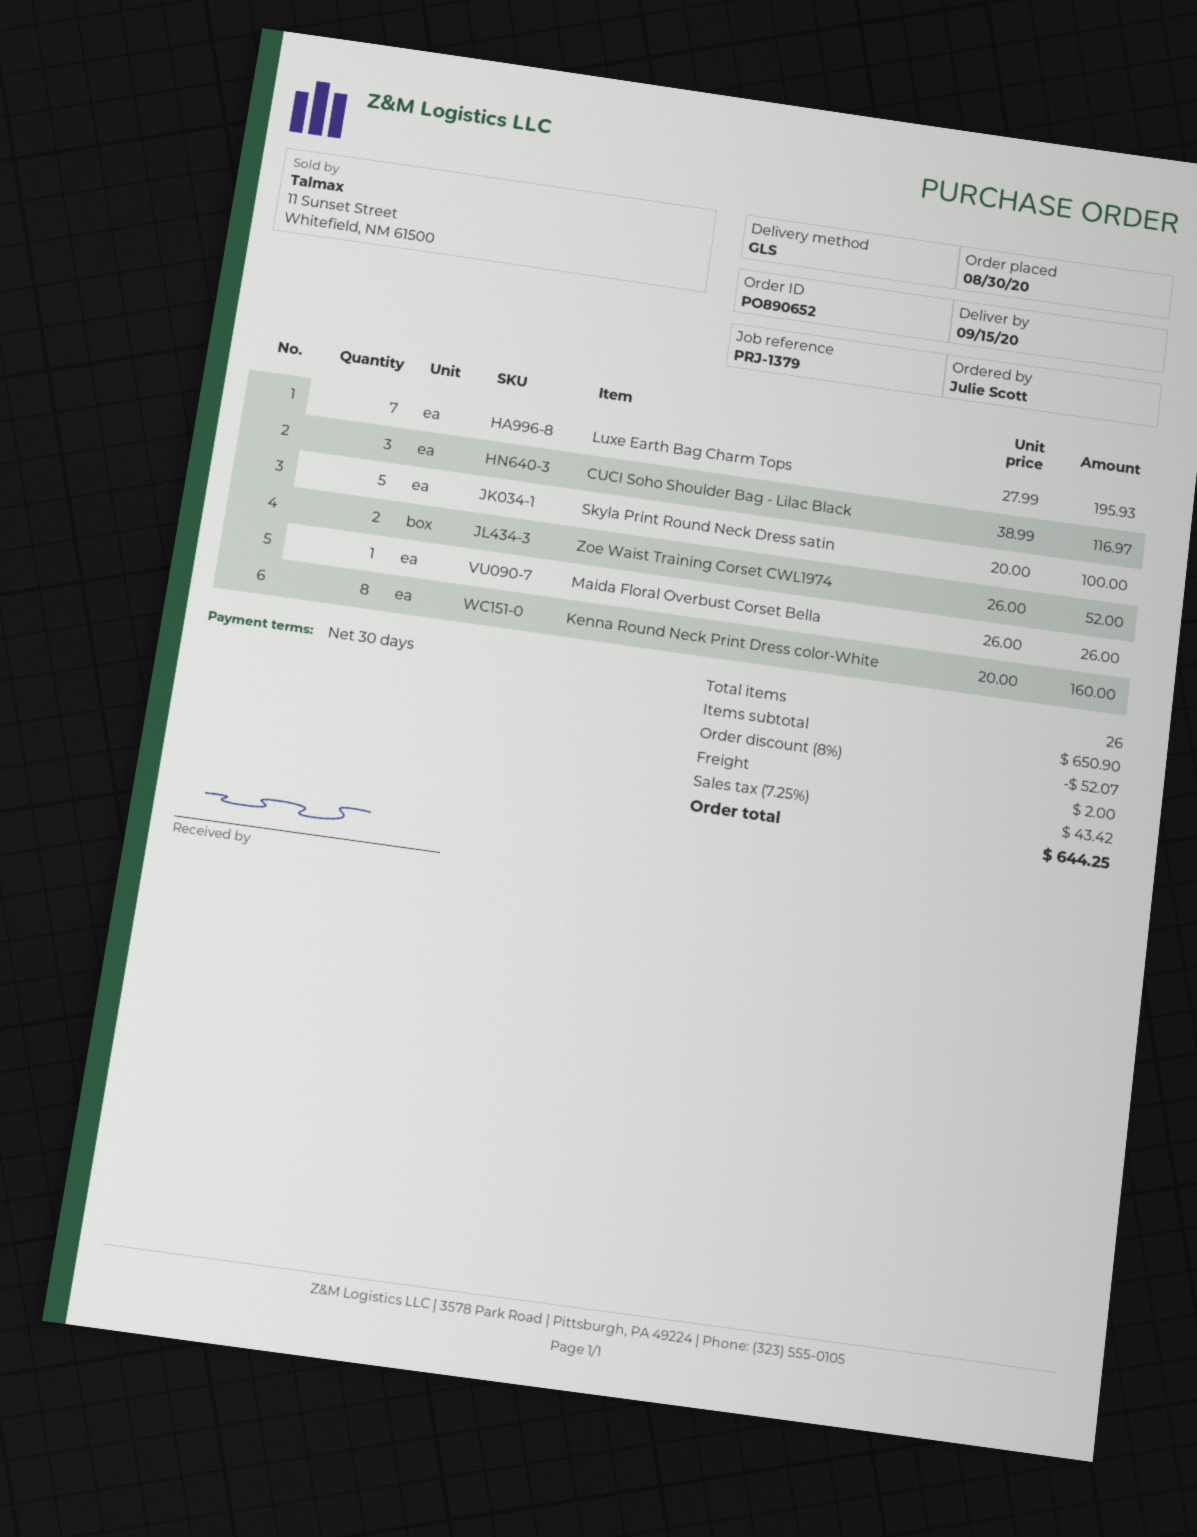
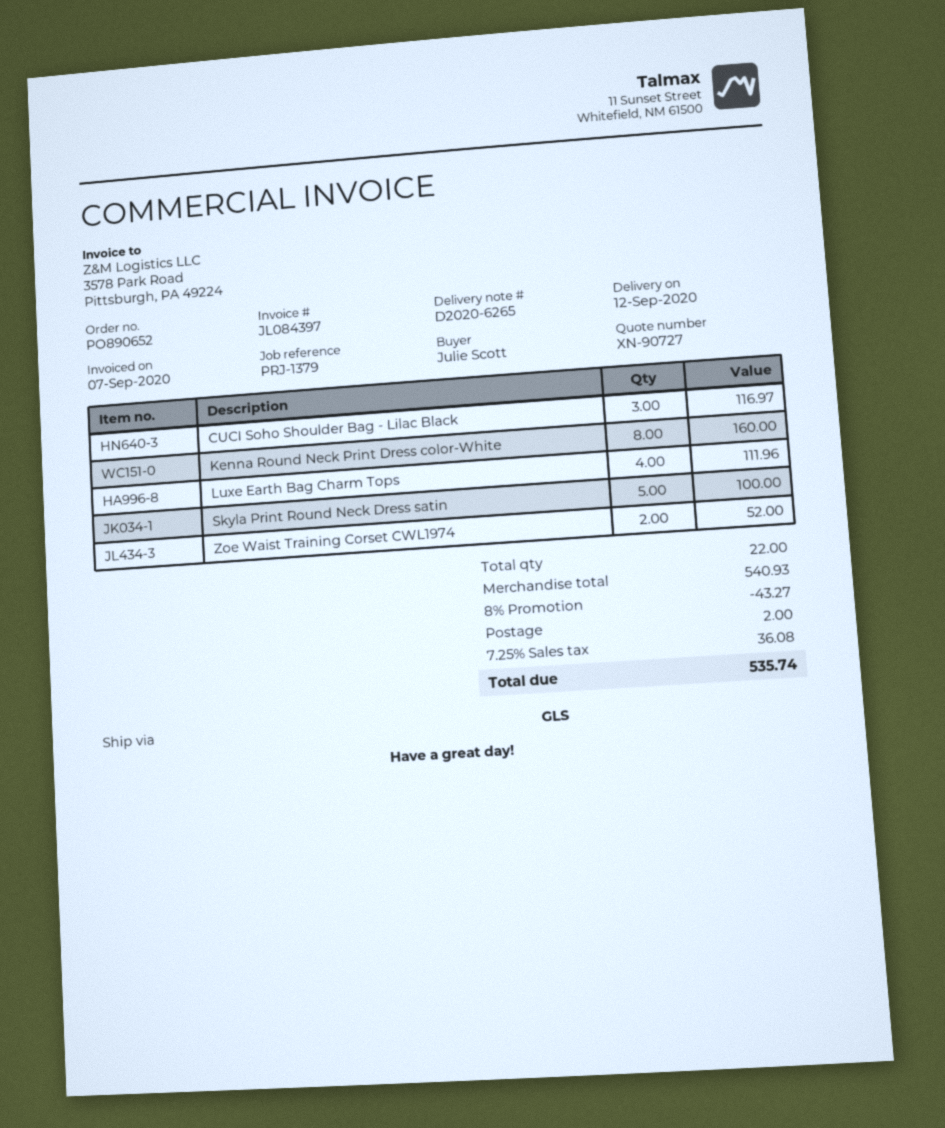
delivery date: 2020-09-15 -> 2020-09-12
Luxe Earth Bag Charm Tops: 7 for 195.93 -> 4 for 111.96
Maida Floral Overbust Corset Bella: 1 for 26.00 -> none
total quantity: 26 -> 22
subtotal: 650.90 -> 540.93
discount: 8% = 52.07 -> 8% = 43.27
tax: 7.25% = 43.42 -> 7.25% = 36.08
total: 644.25 -> 535.74

